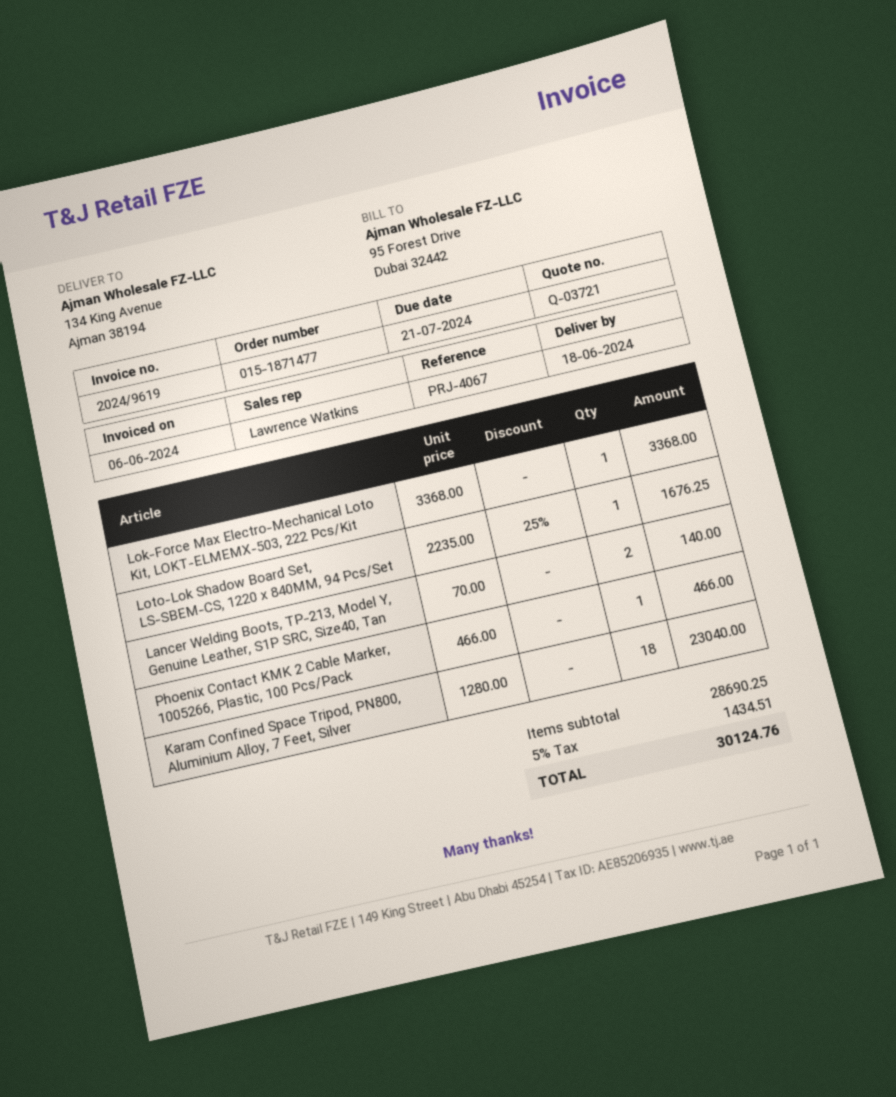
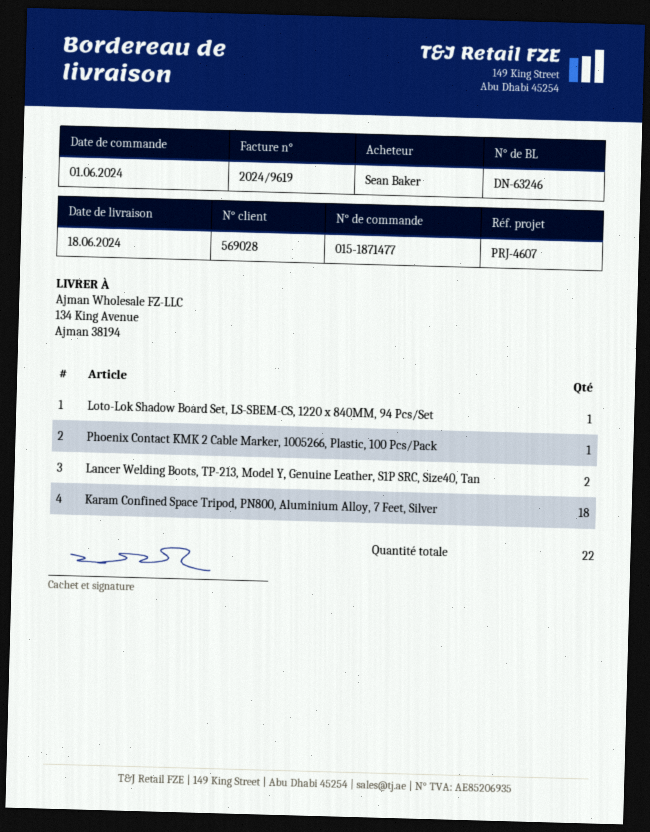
reference: PRJ-4067 -> PRJ-4607
Lok-Force Max Electro-Mechanical Loto Kit, LOKT-ELMEMX-503, 222 Pcs/Kit: 1 -> none

